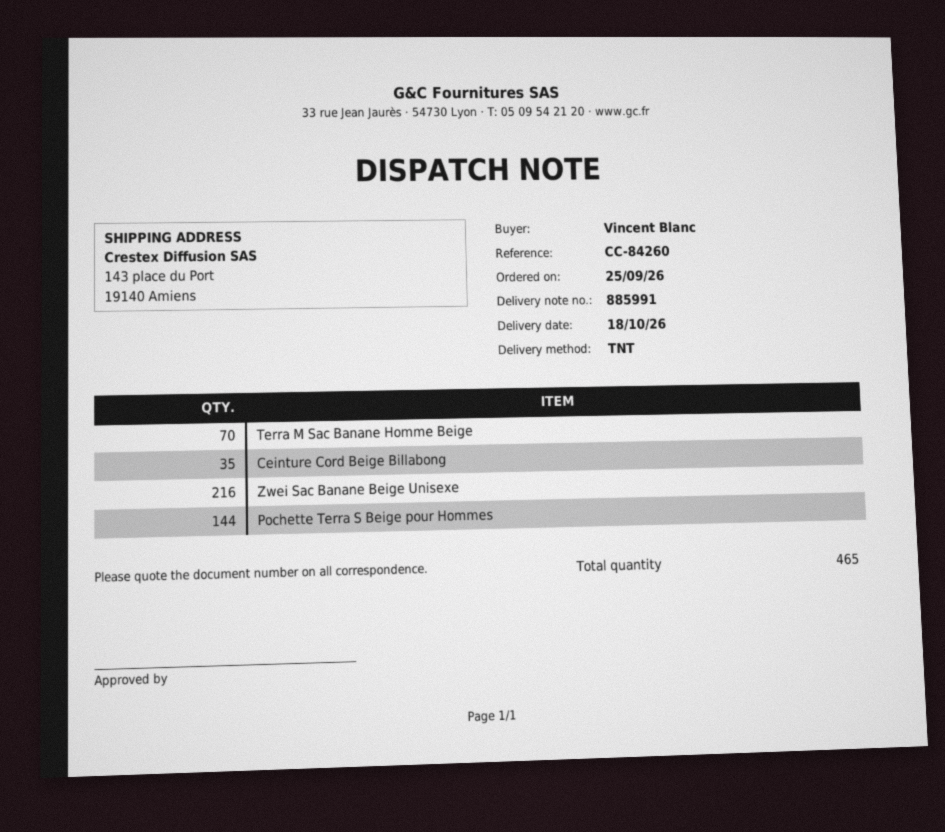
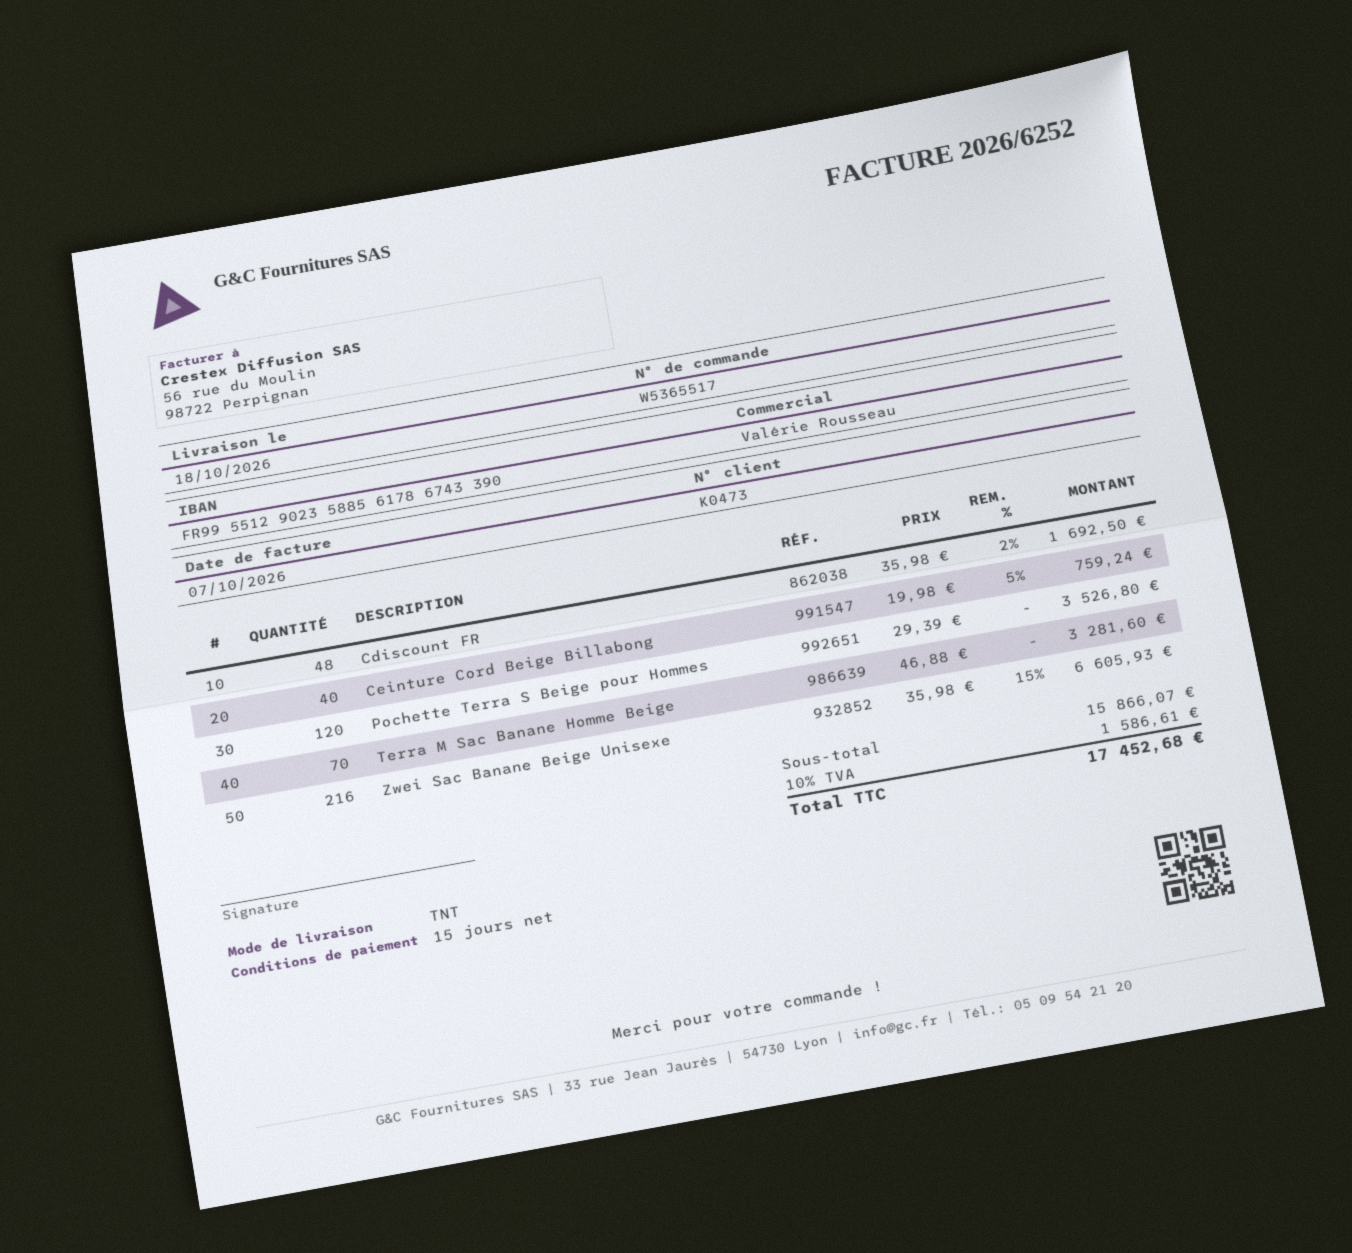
Ceinture Cord Beige Billabong: 35 -> 40
Pochette Terra S Beige pour Hommes: 144 -> 120
Cdiscount FR: none -> 48

